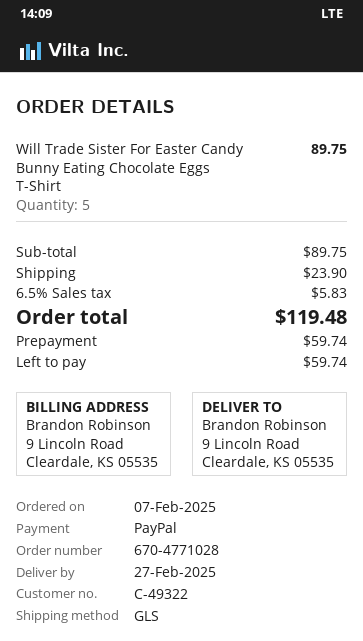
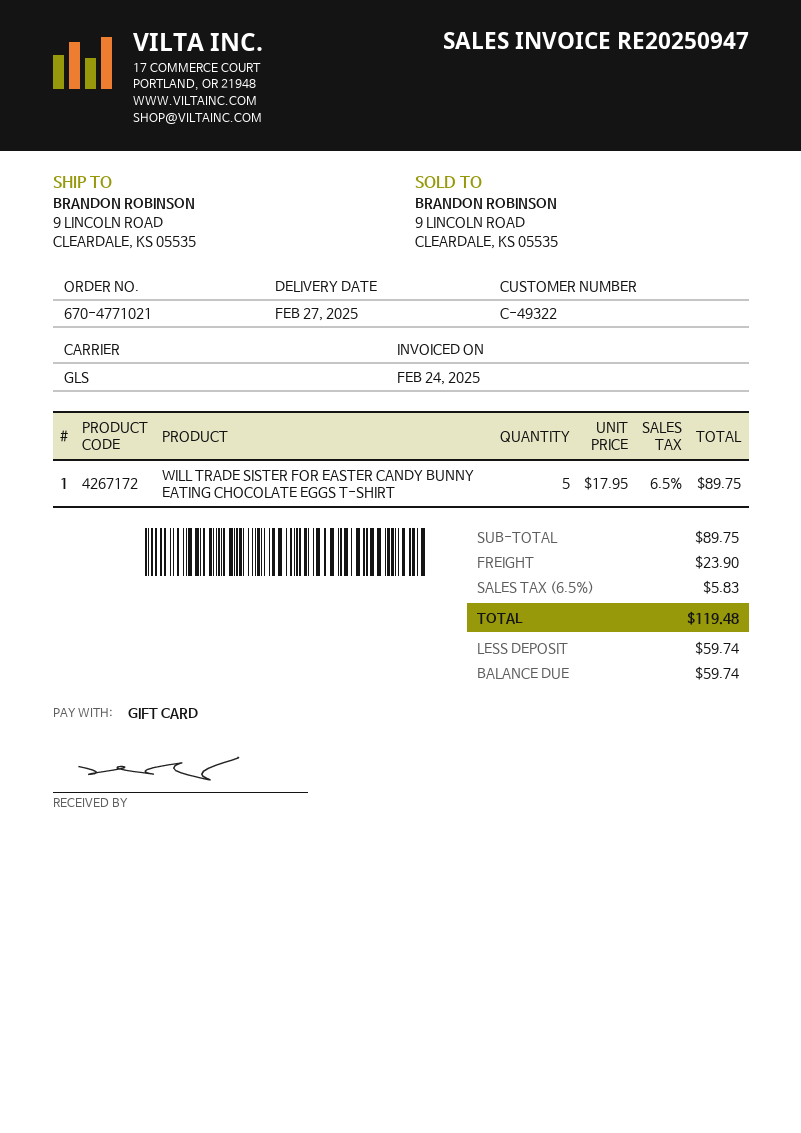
order number: 670-4771028 -> 670-4771021
payment method: PayPal -> gift card

